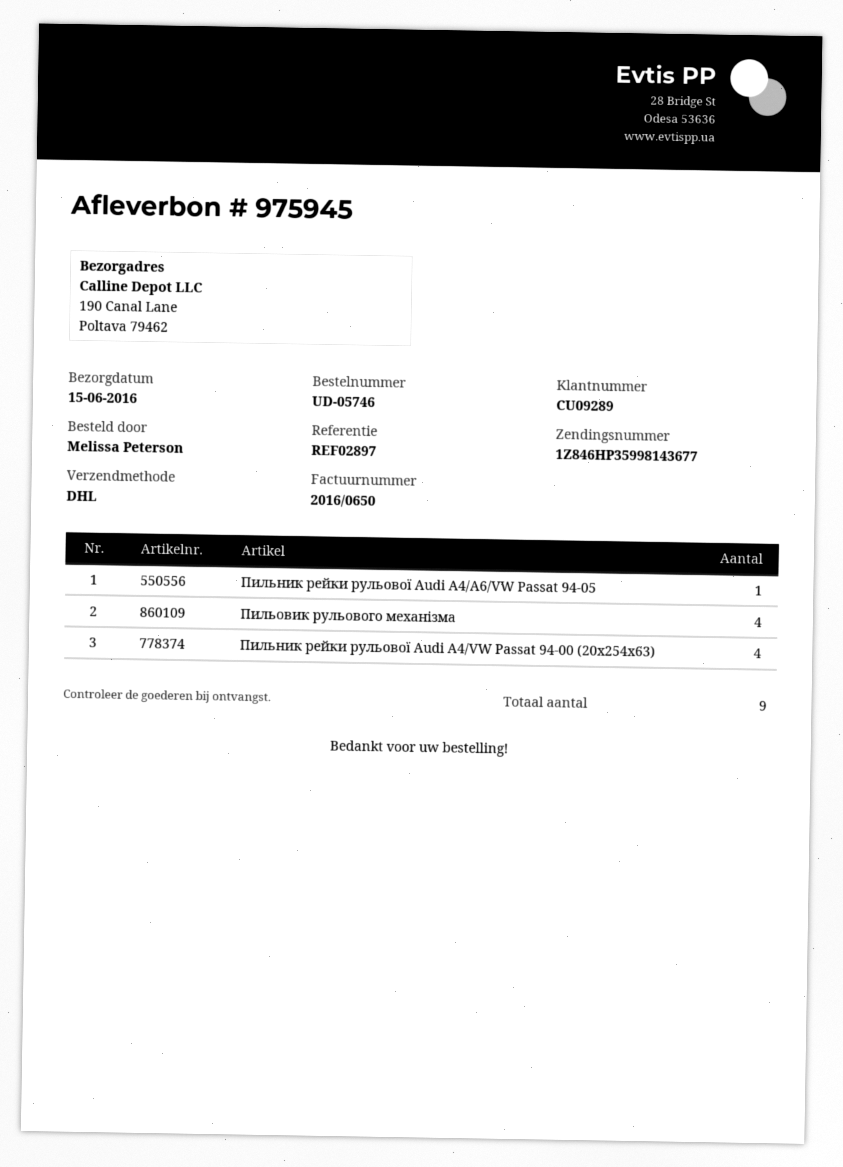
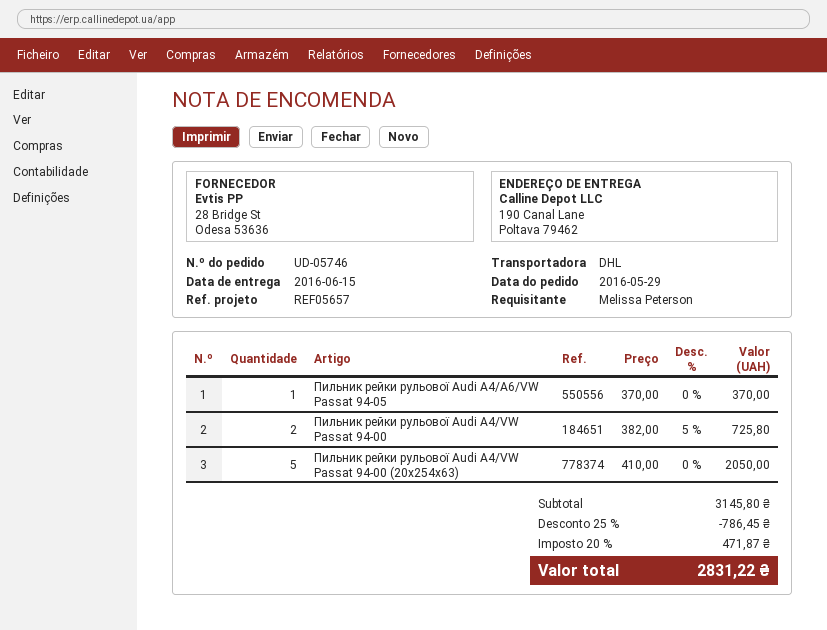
reference: REF02897 -> REF05657
Пильовик рульового механізма: 4 -> none
Пильник рейки рульової Audi A4/VW Passat 94-00 (20x254x63): 4 -> 5
Пильник рейки рульової Audi A4/VW Passat 94-00: none -> 2

